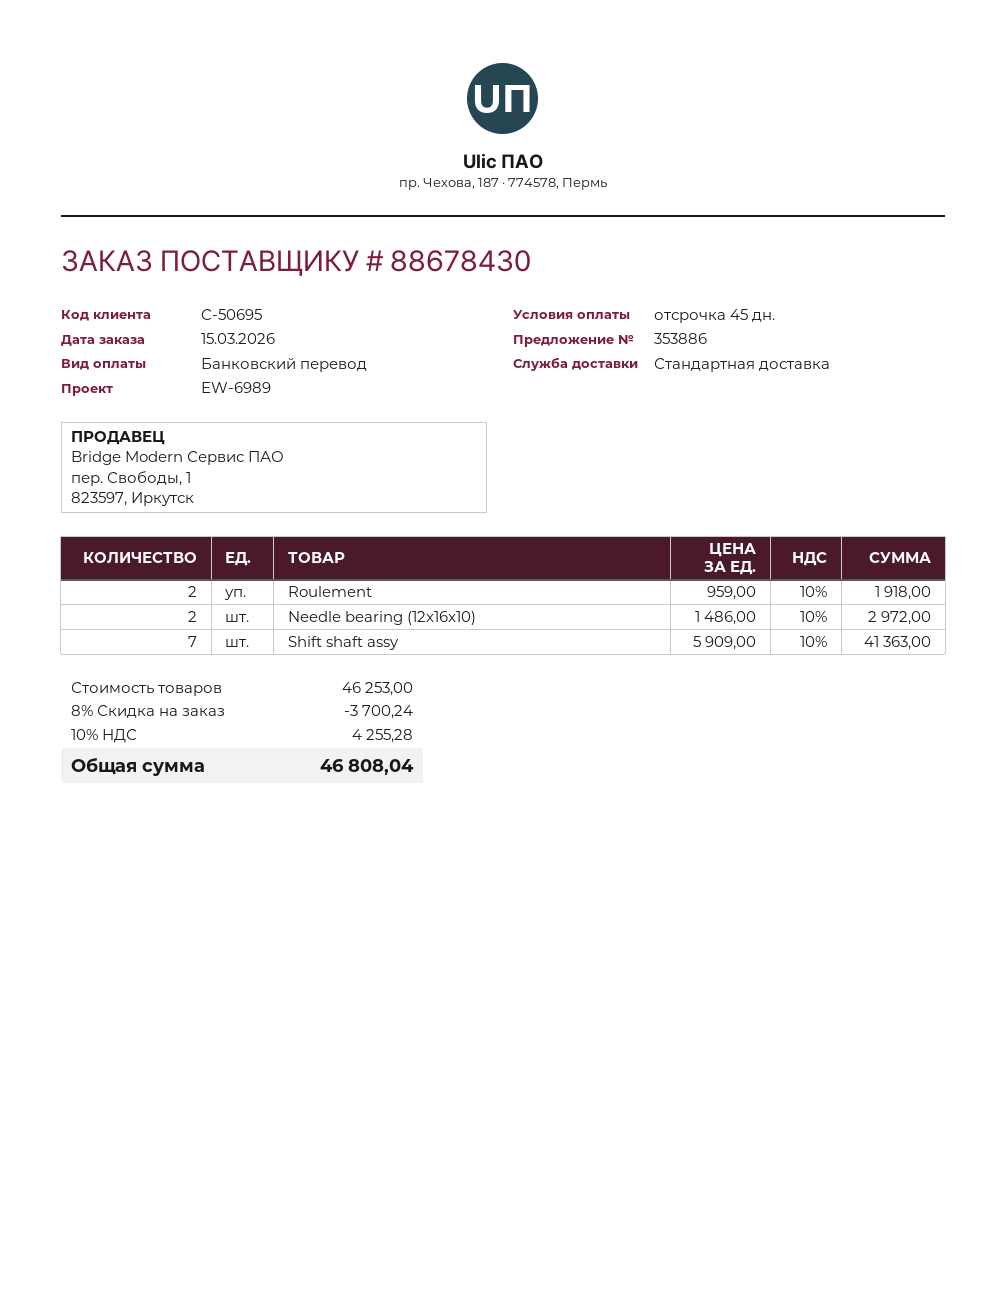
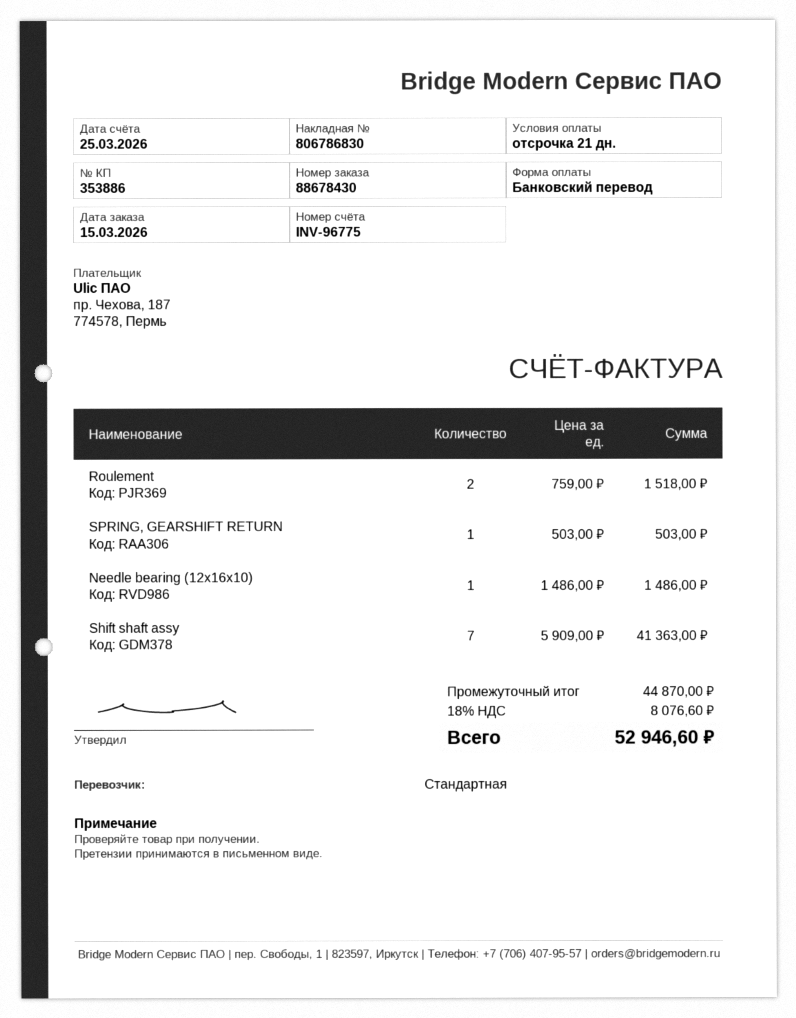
payment terms: 45 days -> 21 days
Roulement: 2 x 959.00 = 1918.00 -> 2 x 759.00 = 1518.00
Needle bearing (12x16x10): 2 x 1486.00 = 2972.00 -> 1 x 1486.00 = 1486.00
SPRING, GEARSHIFT RETURN: none -> 1 x 503.00 = 503.00
subtotal: 46253.00 -> 44870.00
discount: 8% = 3700.24 -> none
tax: 10% = 4255.28 -> 18% = 8076.60
total: 46808.04 -> 52946.60

